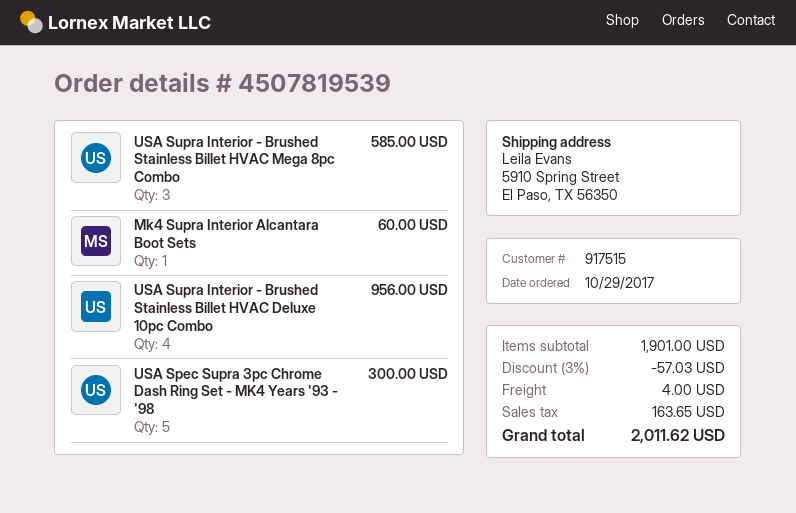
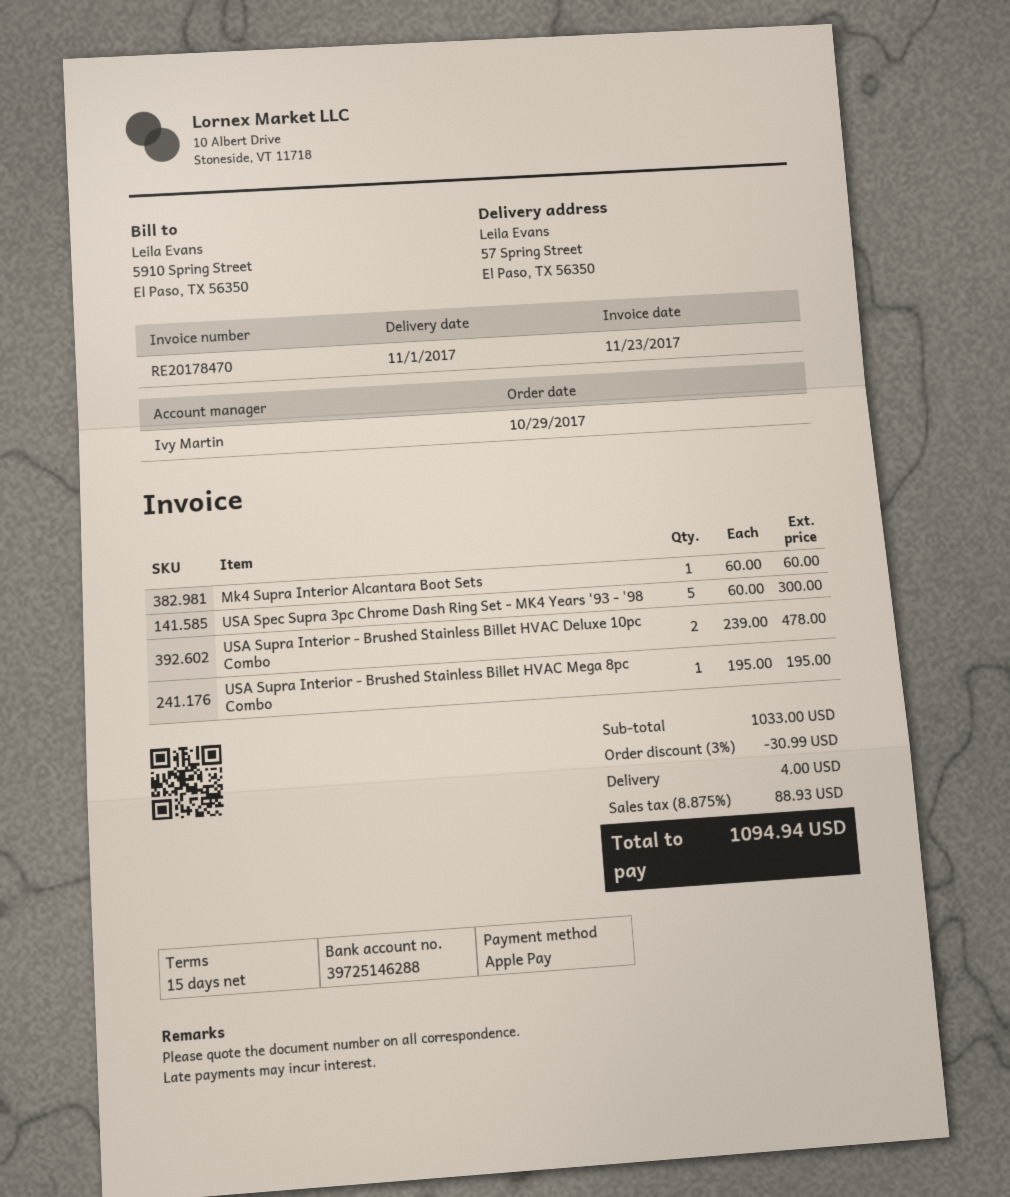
ship to: 5910 Spring Street, El Paso, TX 56350 -> 57 Spring Street, El Paso, TX 56350
USA Supra Interior - Brushed Stainless Billet HVAC Mega 8pc Combo: 3 for 585.00 -> 1 for 195.00
USA Supra Interior - Brushed Stainless Billet HVAC Deluxe 10pc Combo: 4 for 956.00 -> 2 for 478.00
subtotal: 1901.00 -> 1033.00
discount: 3% = 57.03 -> 3% = 30.99
tax: 163.65 -> 88.93
total: 2011.62 -> 1094.94

